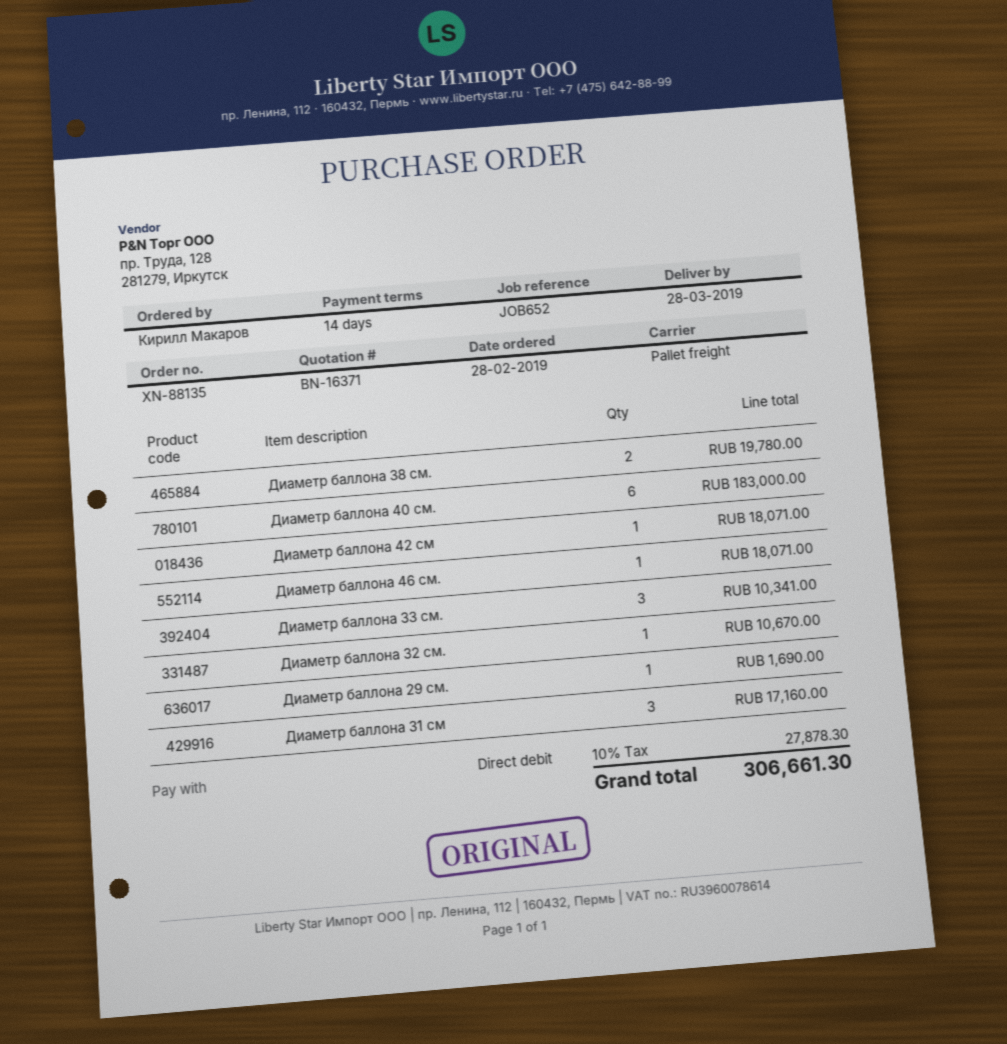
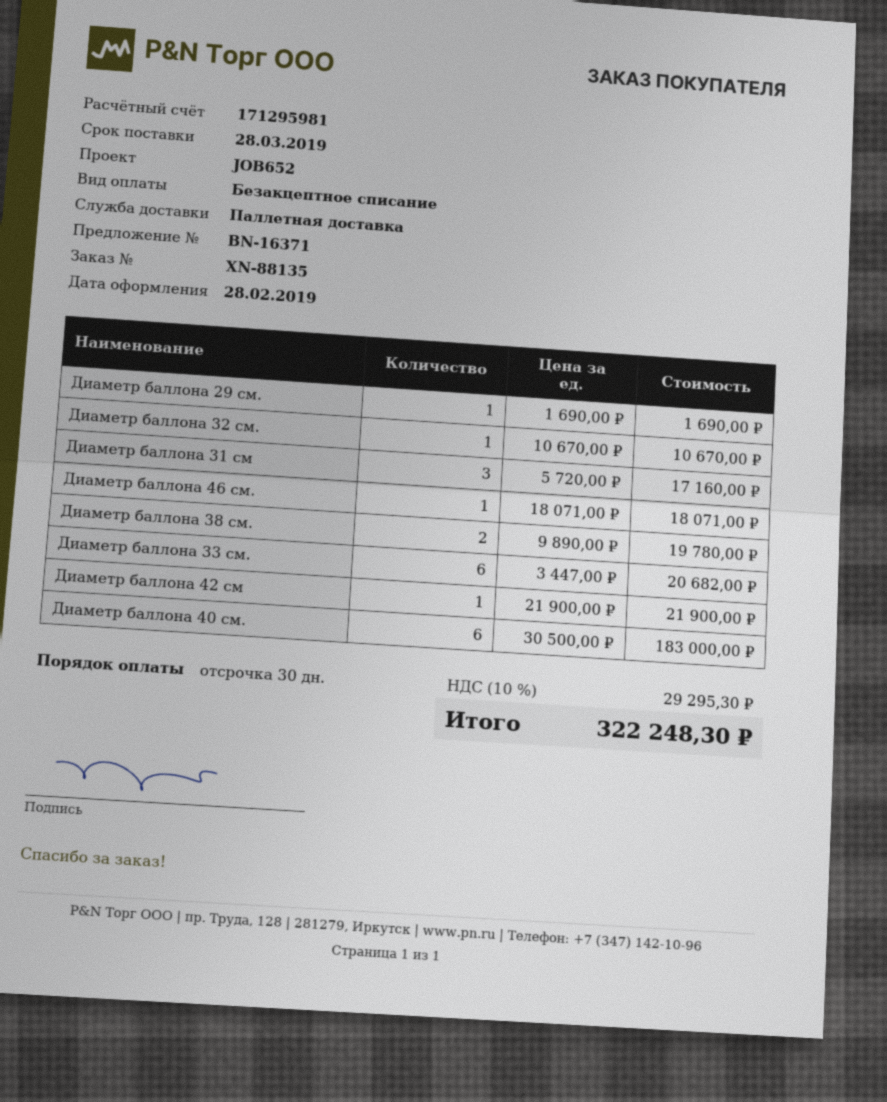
payment terms: 14 days -> 30 days
Диаметр баллона 42 см: 1 for 18071.00 -> 1 for 21900.00
Диаметр баллона 33 см.: 3 for 10341.00 -> 6 for 20682.00
tax: 10% = 27878.30 -> 10% = 29295.30
total: 306661.30 -> 322248.30

